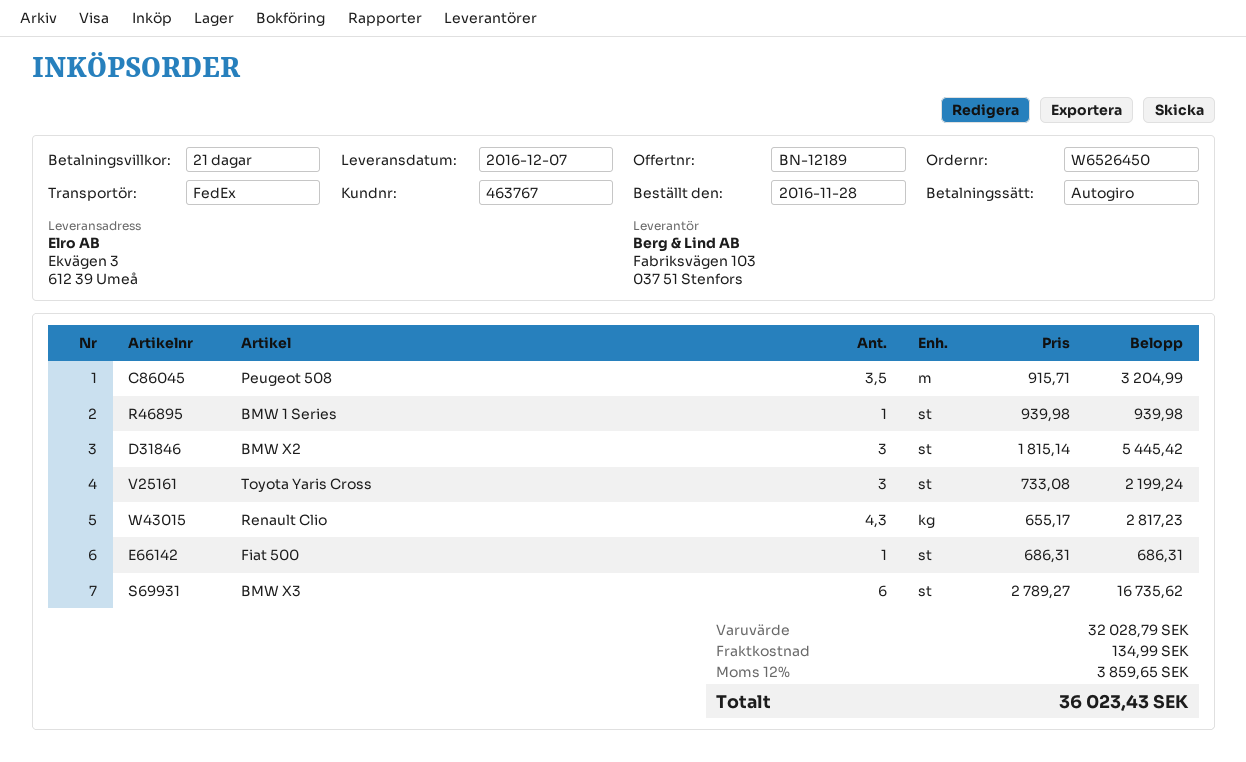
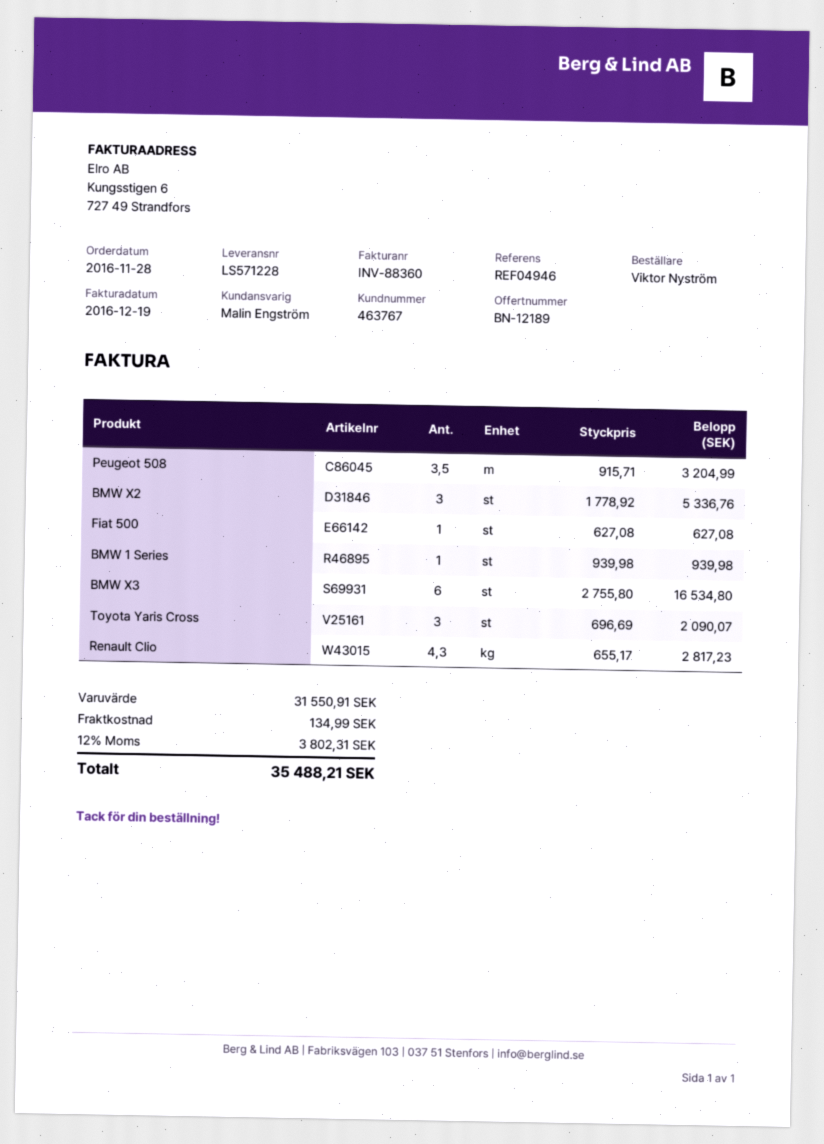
BMW X2: 3 x 1815.14 = 5445.42 -> 3 x 1778.92 = 5336.76
Toyota Yaris Cross: 3 x 733.08 = 2199.24 -> 3 x 696.69 = 2090.07
Fiat 500: 1 x 686.31 = 686.31 -> 1 x 627.08 = 627.08
BMW X3: 6 x 2789.27 = 16735.62 -> 6 x 2755.80 = 16534.80
subtotal: 32028.79 -> 31550.91
tax: 12% = 3859.65 -> 12% = 3802.31
total: 36023.43 -> 35488.21

